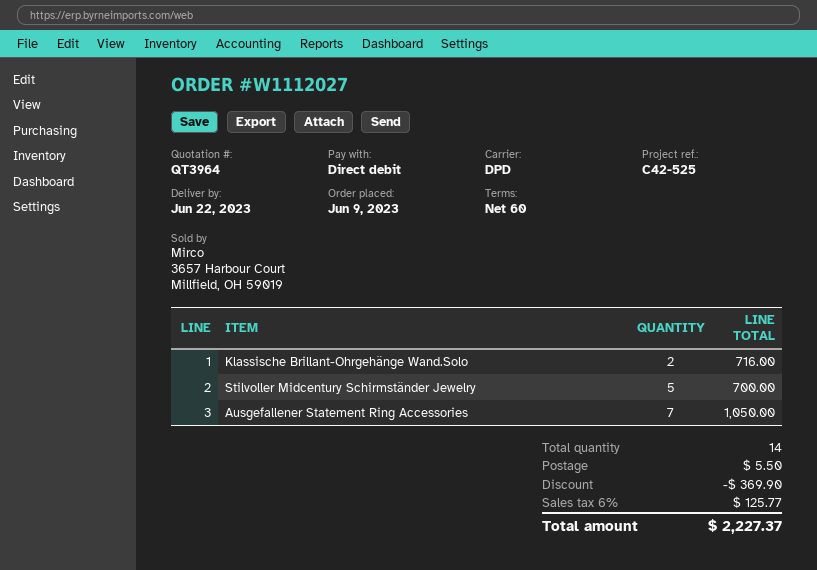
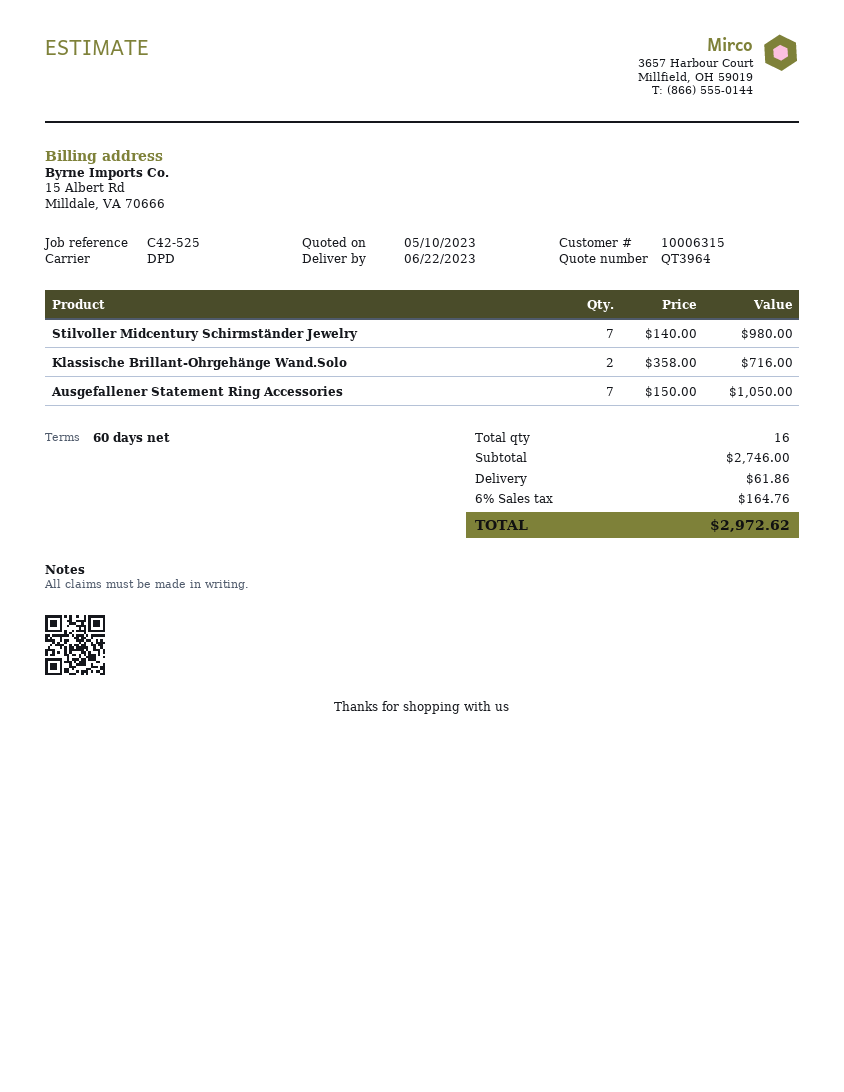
Stilvoller Midcentury Schirmständer Jewelry: 5 for 700.00 -> 7 for 980.00
total quantity: 14 -> 16
discount: 369.90 -> none
shipping: 5.50 -> 61.86
tax: 6% = 125.77 -> 6% = 164.76
total: 2227.37 -> 2972.62

